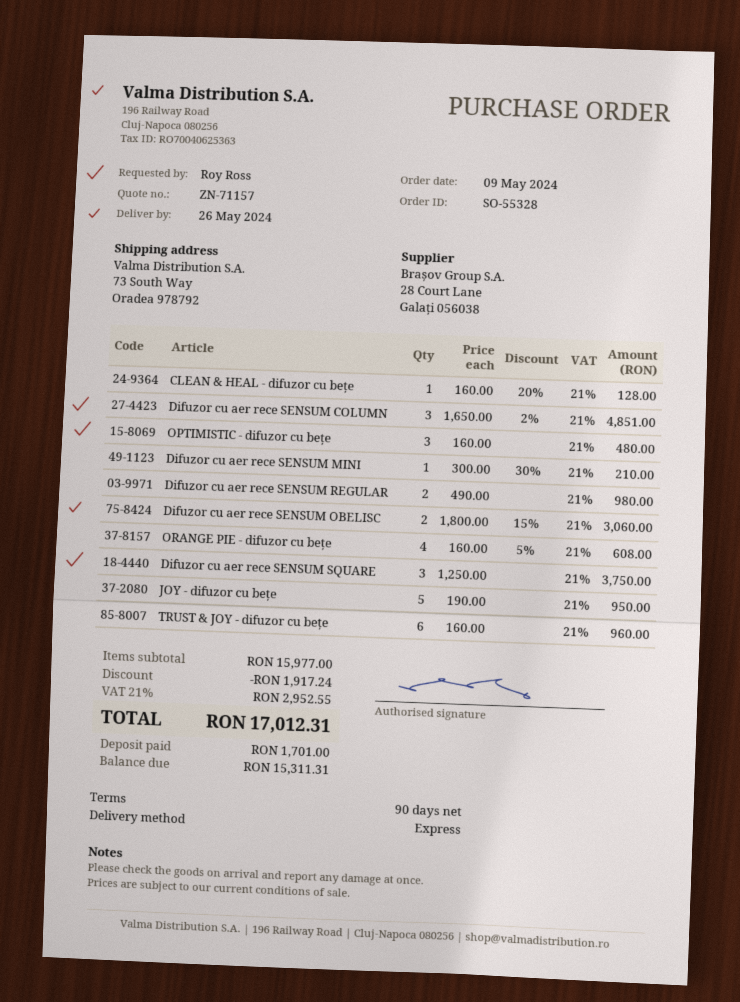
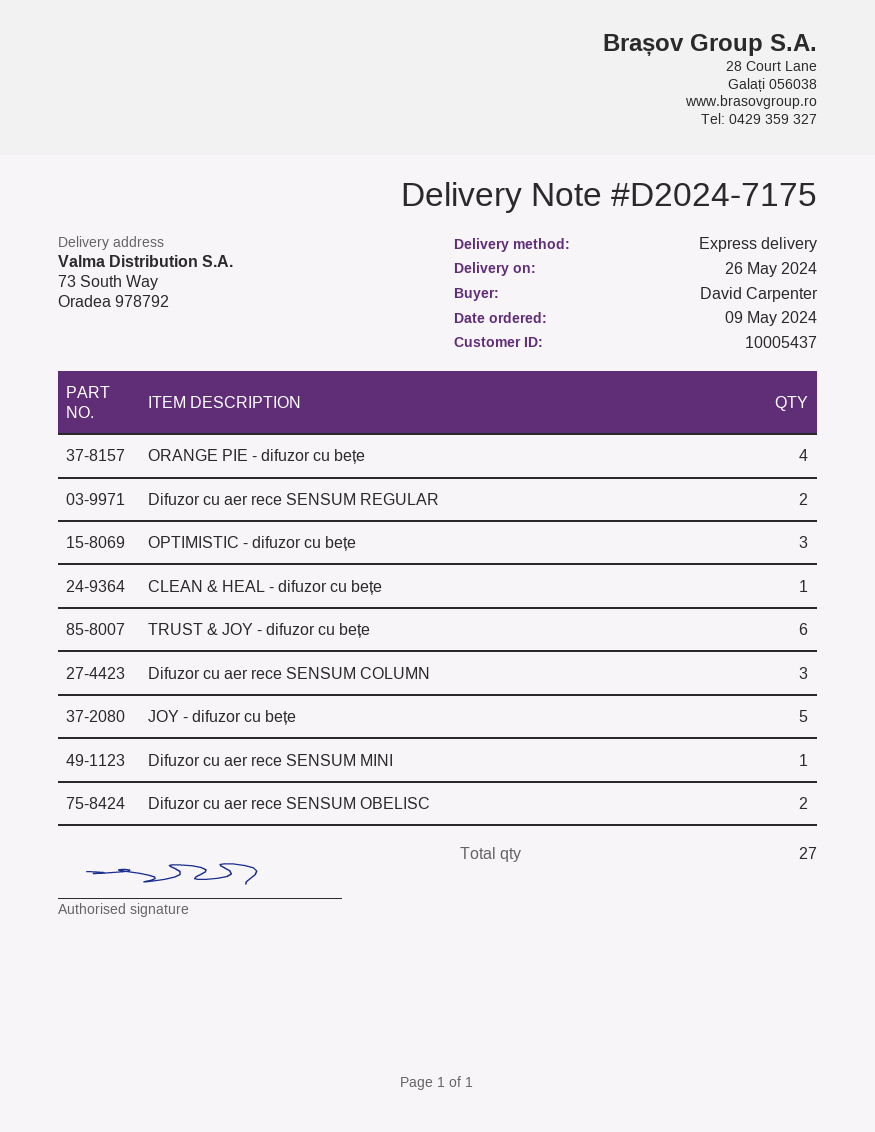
ordered by: Roy Ross -> David Carpenter
Difuzor cu aer rece SENSUM SQUARE: 3 -> none

